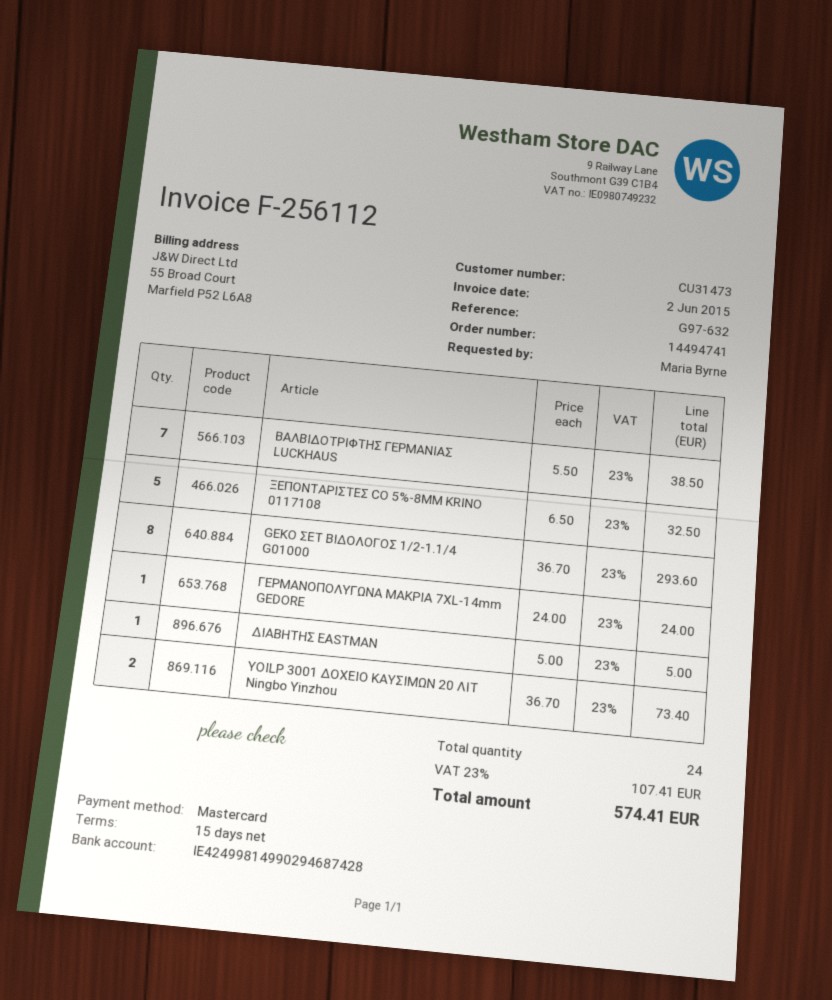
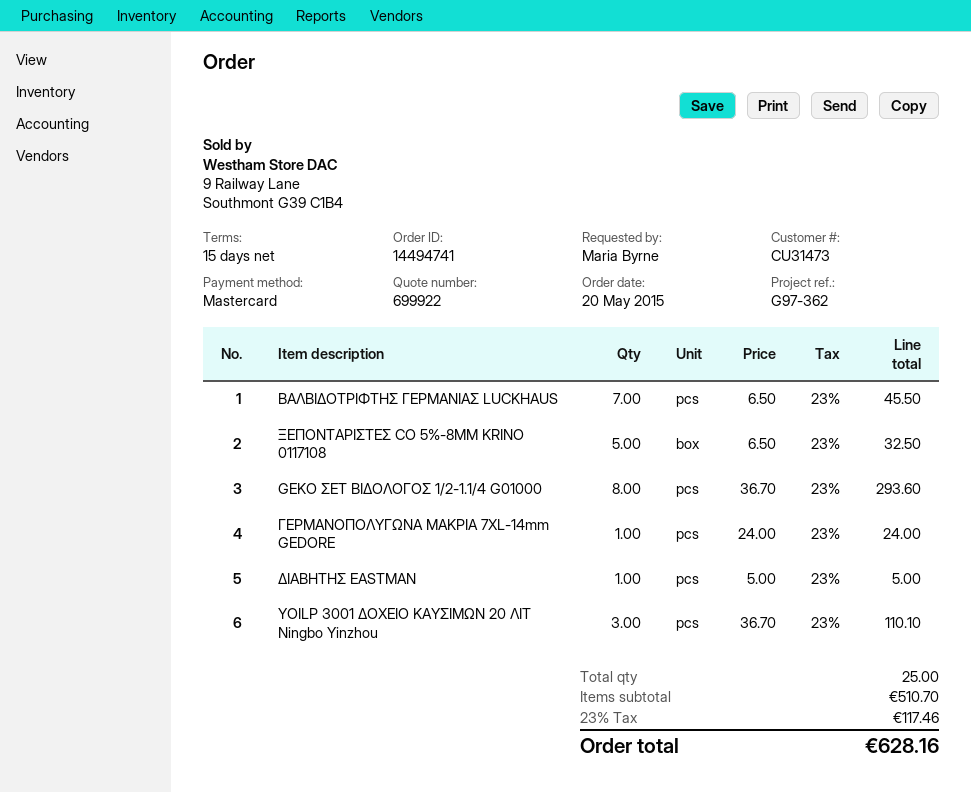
reference: G97-632 -> G97-362
ΒΑΛΒΙΔΟΤΡΙΦΤΗΣ ΓΕΡΜΑΝΙΑΣ LUCKHAUS: 7 x 5.50 = 38.50 -> 7 x 6.50 = 45.50
YOILP 3001 ΔΟΧΕΙΟ ΚΑΥΣΙΜΩΝ 20 ΛΙΤ Ningbo Yinzhou: 2 x 36.70 = 73.40 -> 3 x 36.70 = 110.10
total quantity: 24 -> 25
tax: 23% = 107.41 -> 23% = 117.46
total: 574.41 -> 628.16

